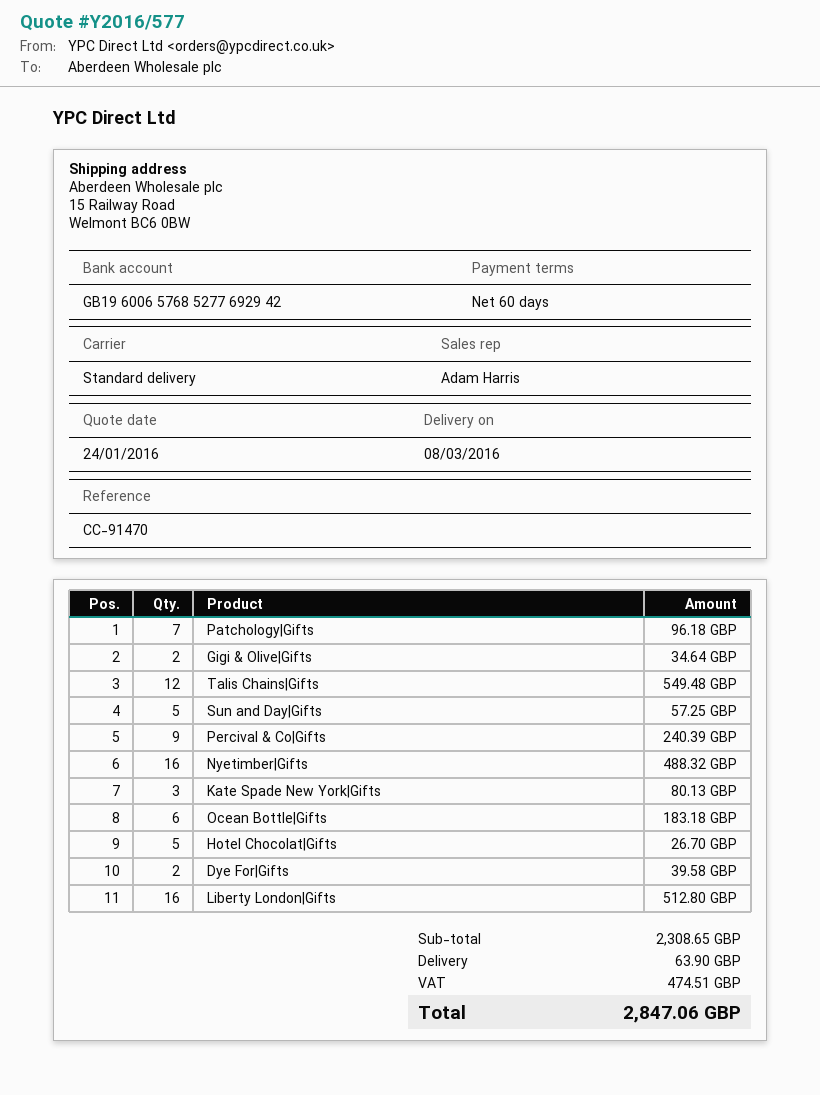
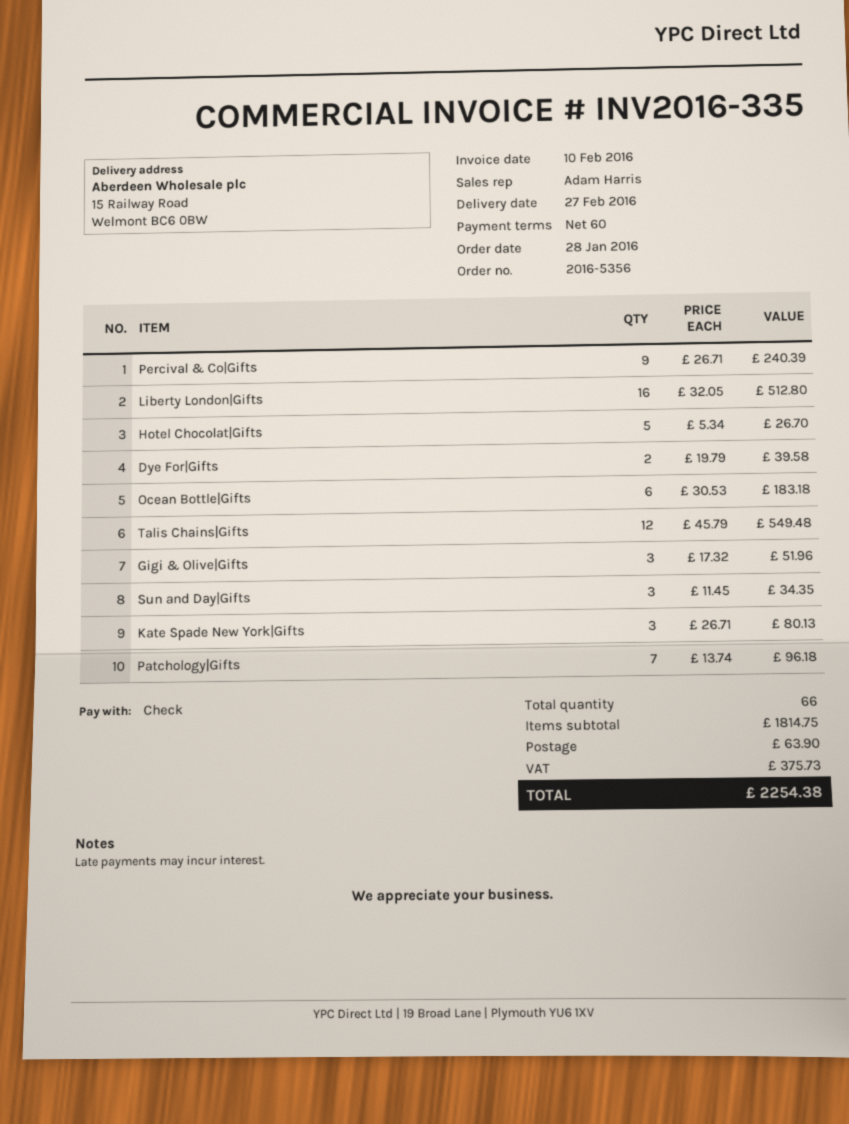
delivery date: 2016-03-08 -> 2016-02-27
Gigi & Olive|Gifts: 2 for 34.64 -> 3 for 51.96
Sun and Day|Gifts: 5 for 57.25 -> 3 for 34.35
Nyetimber|Gifts: 16 for 488.32 -> none
subtotal: 2308.65 -> 1814.75
tax: 474.51 -> 375.73
total: 2847.06 -> 2254.38

